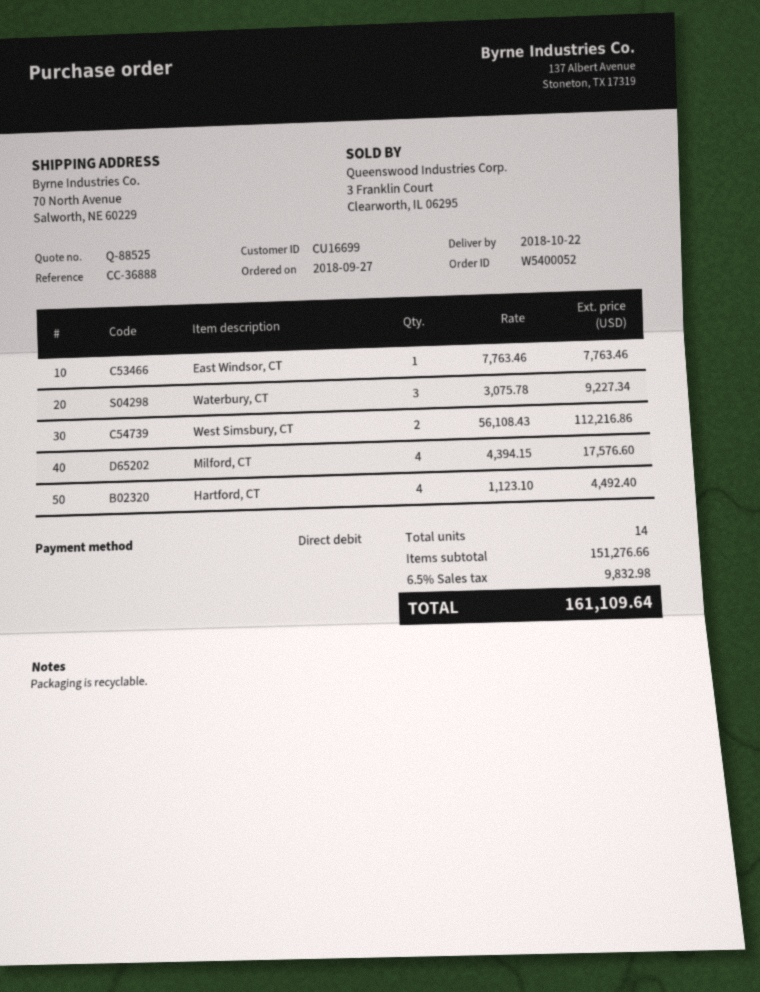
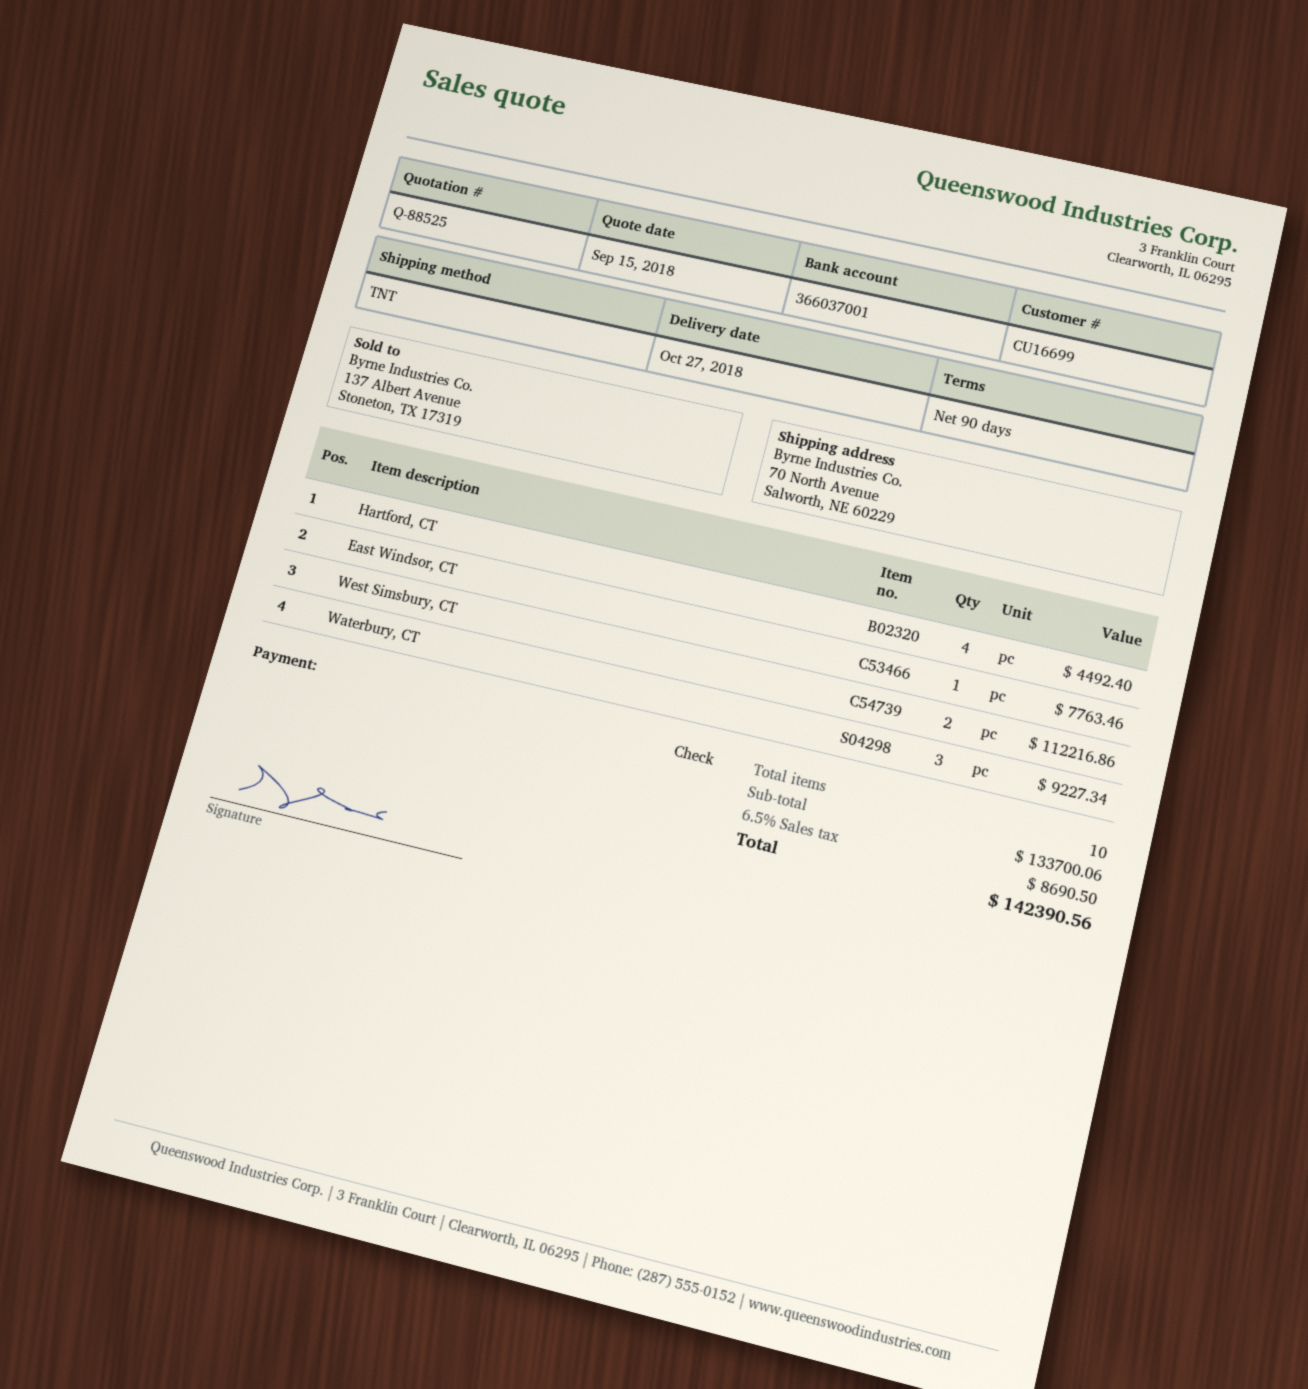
delivery date: 2018-10-22 -> 2018-10-27
payment method: direct debit -> cheque
Milford, CT: 4 for 17576.60 -> none
total quantity: 14 -> 10
subtotal: 151276.66 -> 133700.06
tax: 6.5% = 9832.98 -> 6.5% = 8690.50
total: 161109.64 -> 142390.56

